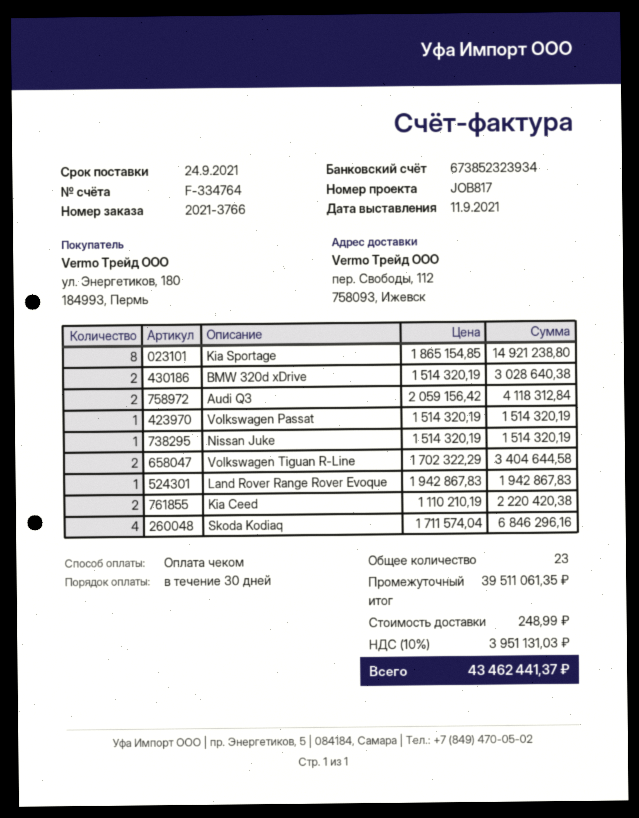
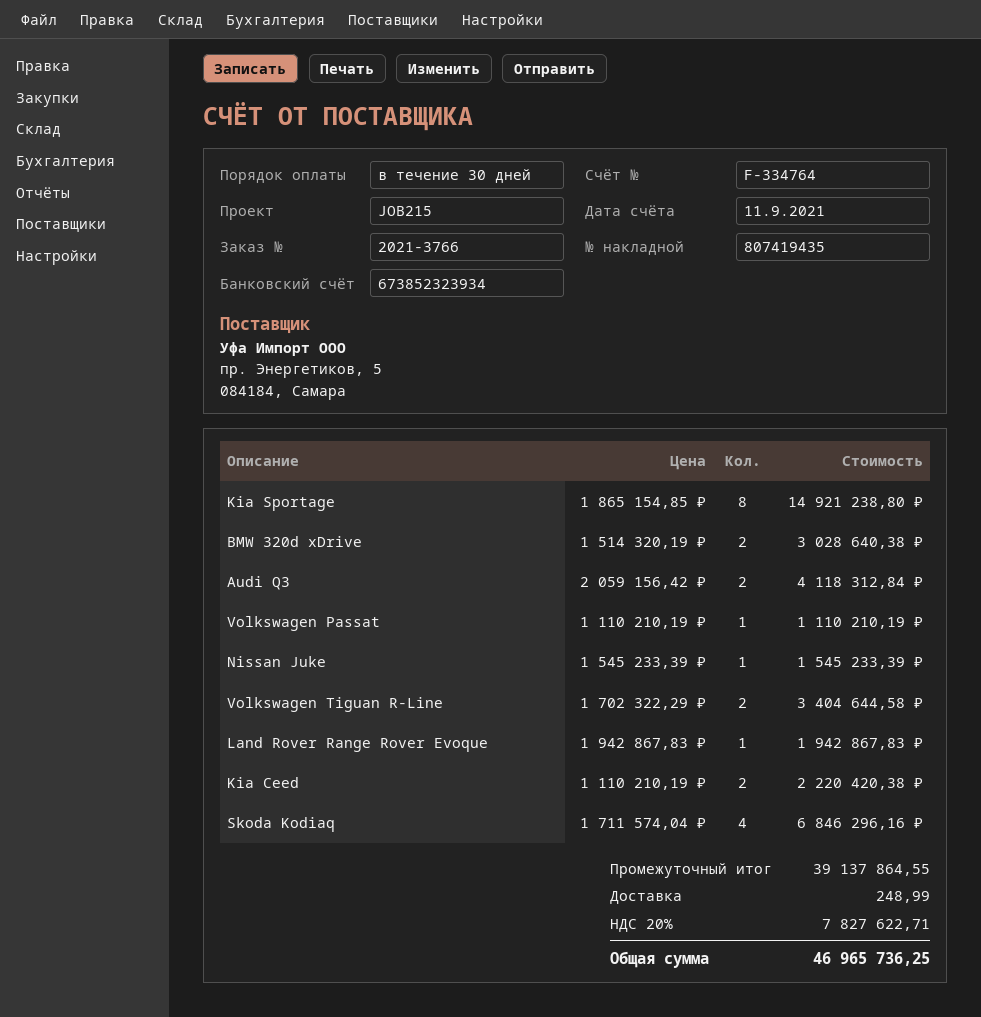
reference: JOB817 -> JOB215
Volkswagen Passat: 1 x 1514320.19 = 1514320.19 -> 1 x 1110210.19 = 1110210.19
Nissan Juke: 1 x 1514320.19 = 1514320.19 -> 1 x 1545233.39 = 1545233.39
subtotal: 39511061.35 -> 39137864.55
tax: 10% = 3951131.03 -> 20% = 7827622.71
total: 43462441.37 -> 46965736.25

